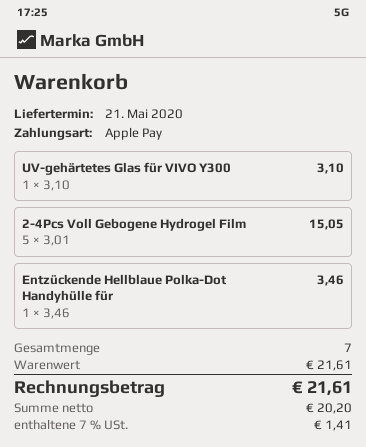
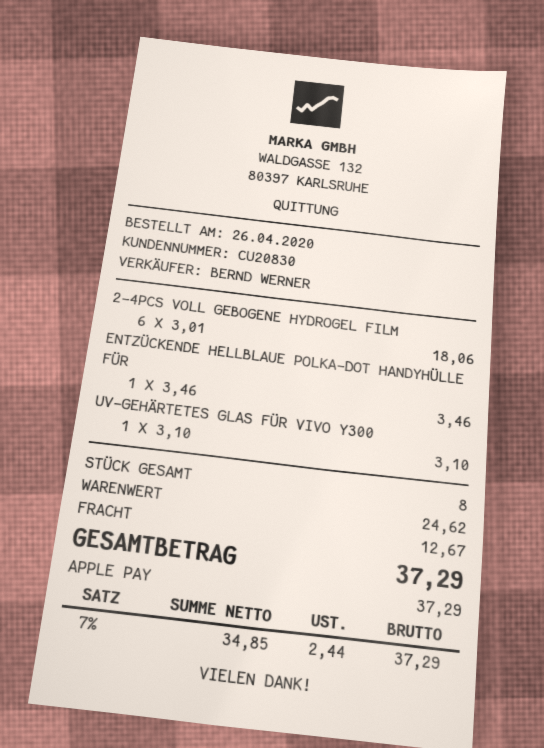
2-4Pcs Voll Gebogene Hydrogel Film: 5 x 3.01 = 15.05 -> 6 x 3.01 = 18.06
total quantity: 7 -> 8
subtotal: 21.61 -> 24.62
shipping: none -> 12.67
net: 20.20 -> 34.85
tax: 7% = 1.41 -> 7% = 2.44
total: 21.61 -> 37.29

